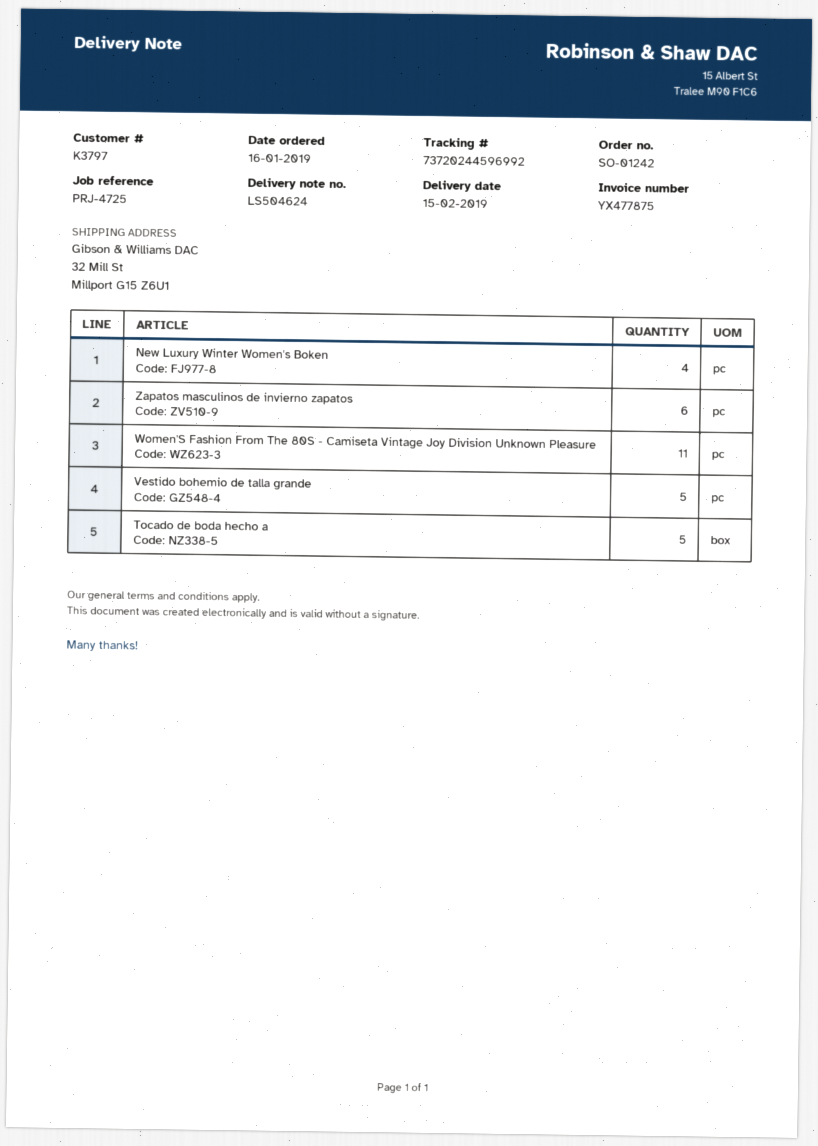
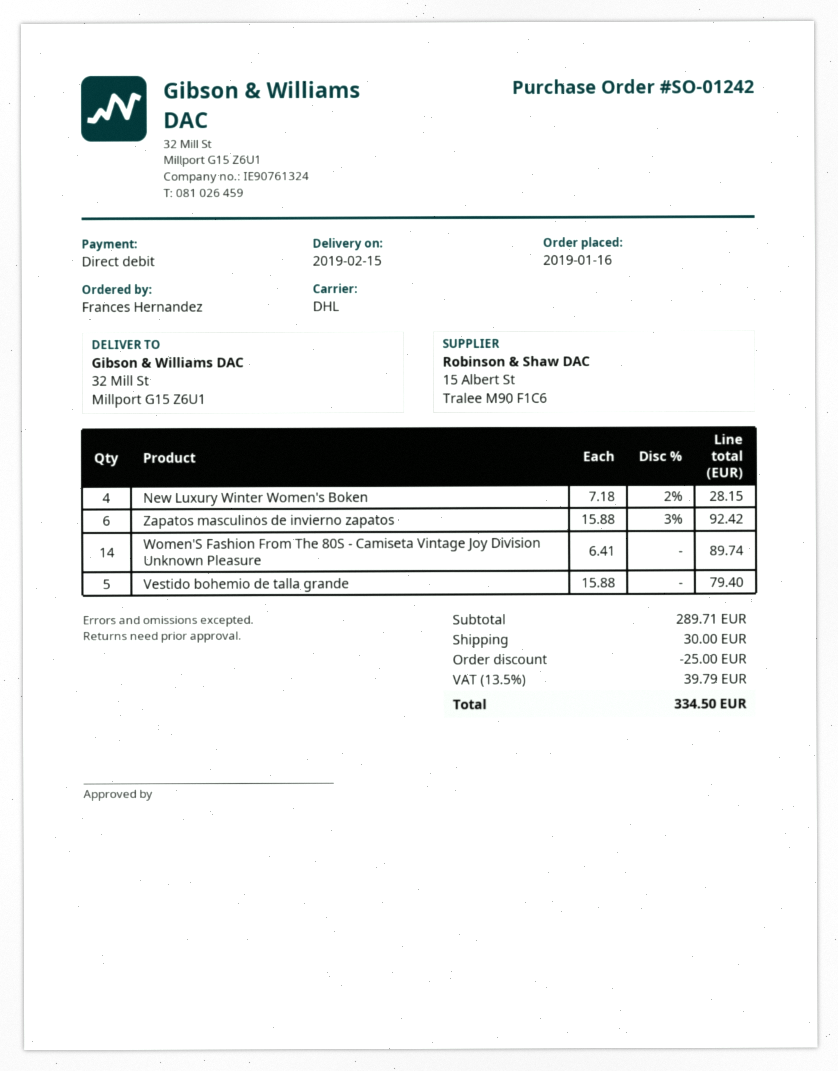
Women'S Fashion From The 80S - Camiseta Vintage Joy Division Unknown Pleasure: 11 -> 14
Tocado de boda hecho a: 5 -> none

